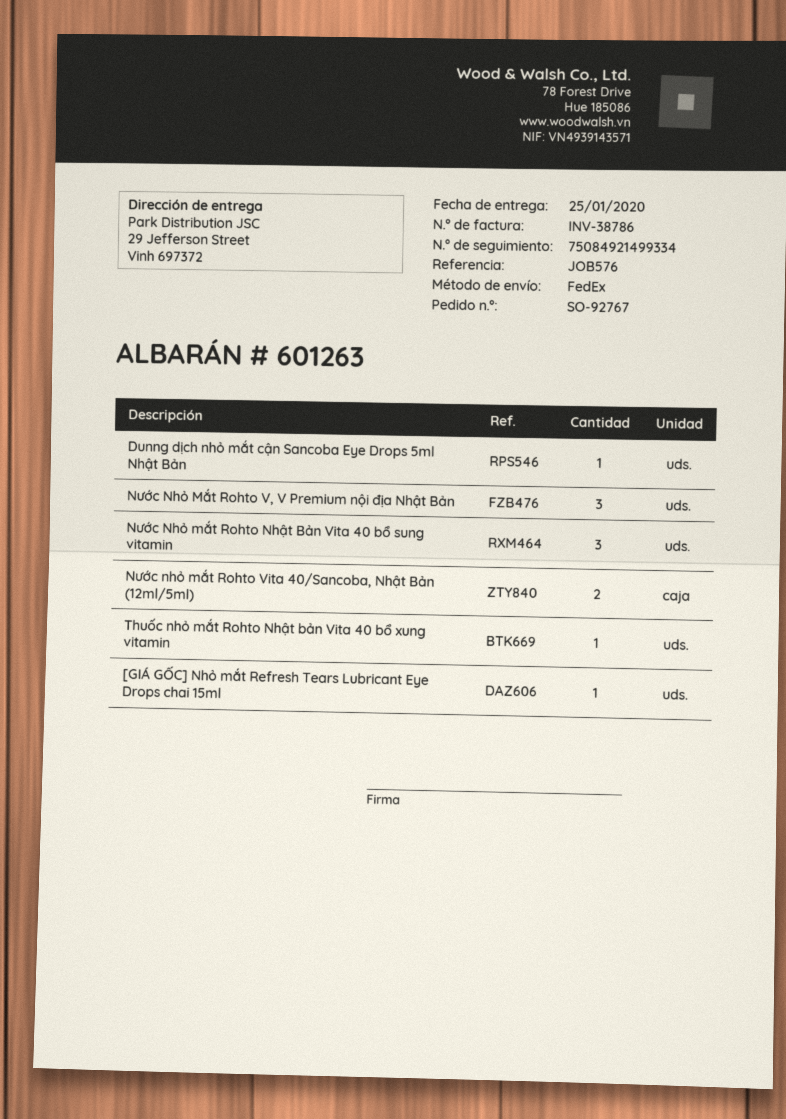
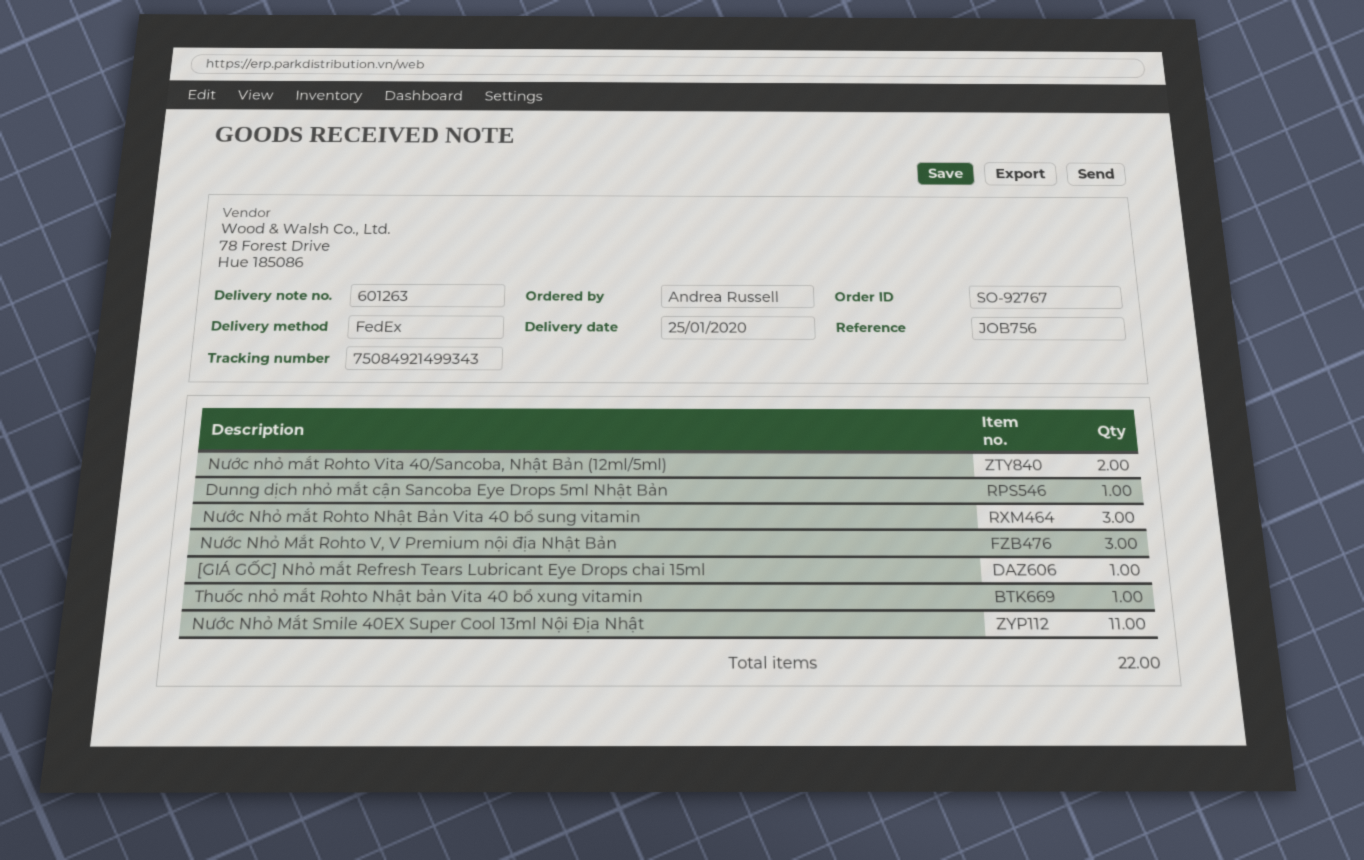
reference: JOB576 -> JOB756
tracking number: 75084921499334 -> 75084921499343
Nước Nhỏ Mắt Smile 40EX Super Cool 13ml Nội Địa Nhật: none -> 11

